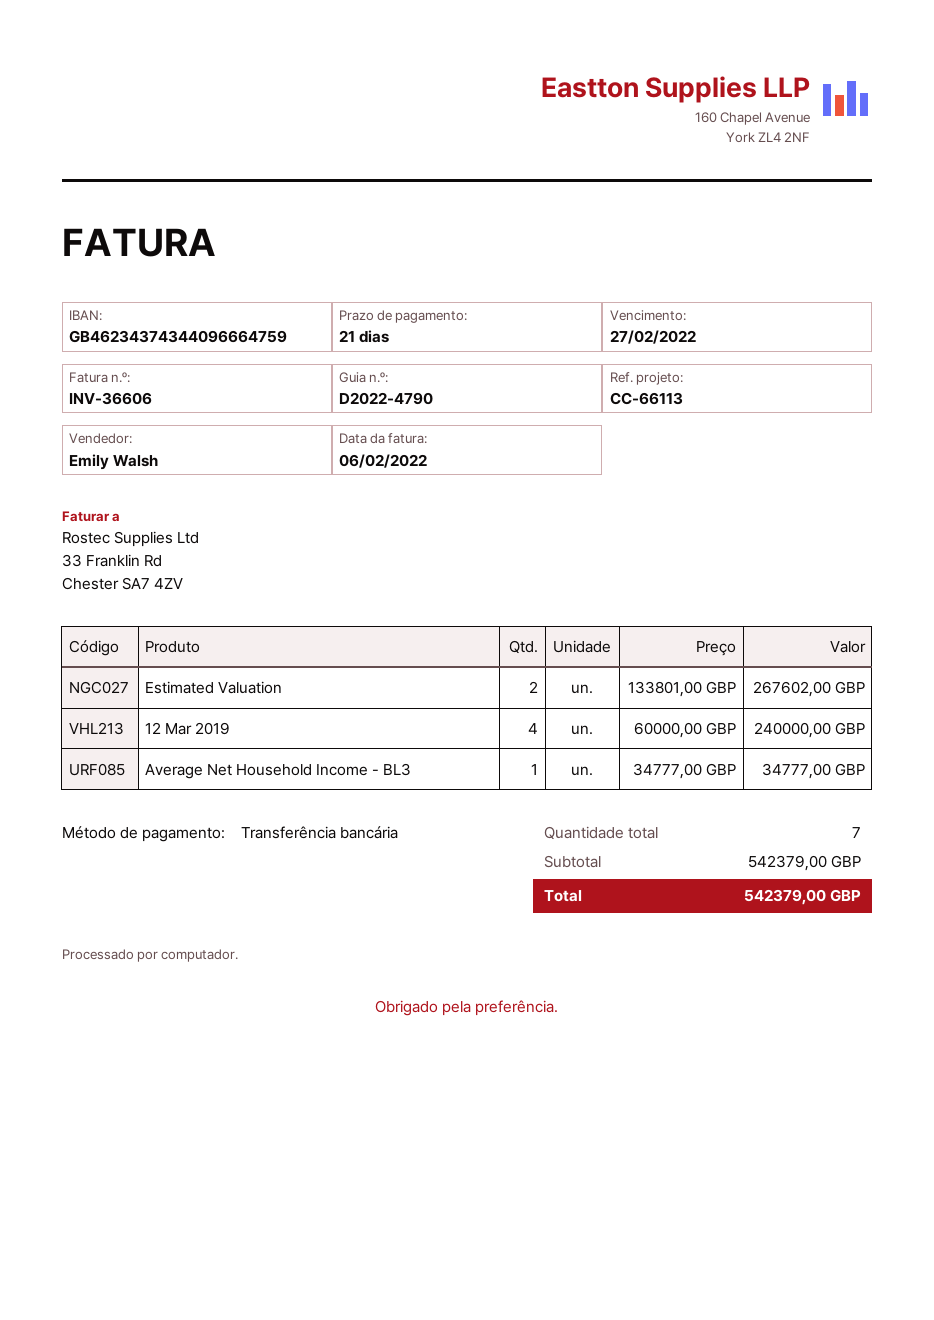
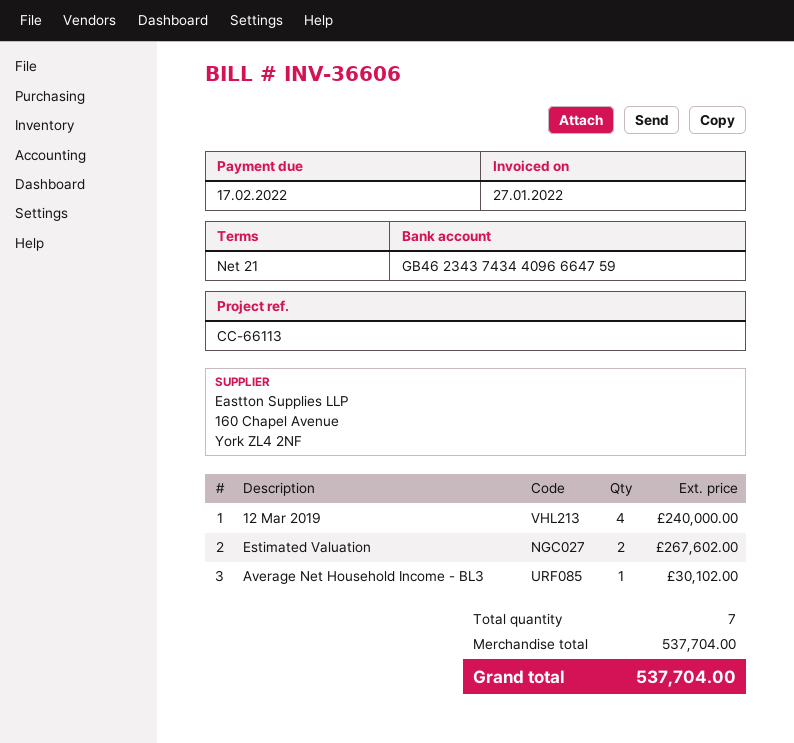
invoice date: 2022-02-06 -> 2022-01-27
due date: 2022-02-27 -> 2022-02-17
Average Net Household Income - BL3: 1 for 34777.00 -> 1 for 30102.00
subtotal: 542379.00 -> 537704.00
total: 542379.00 -> 537704.00

